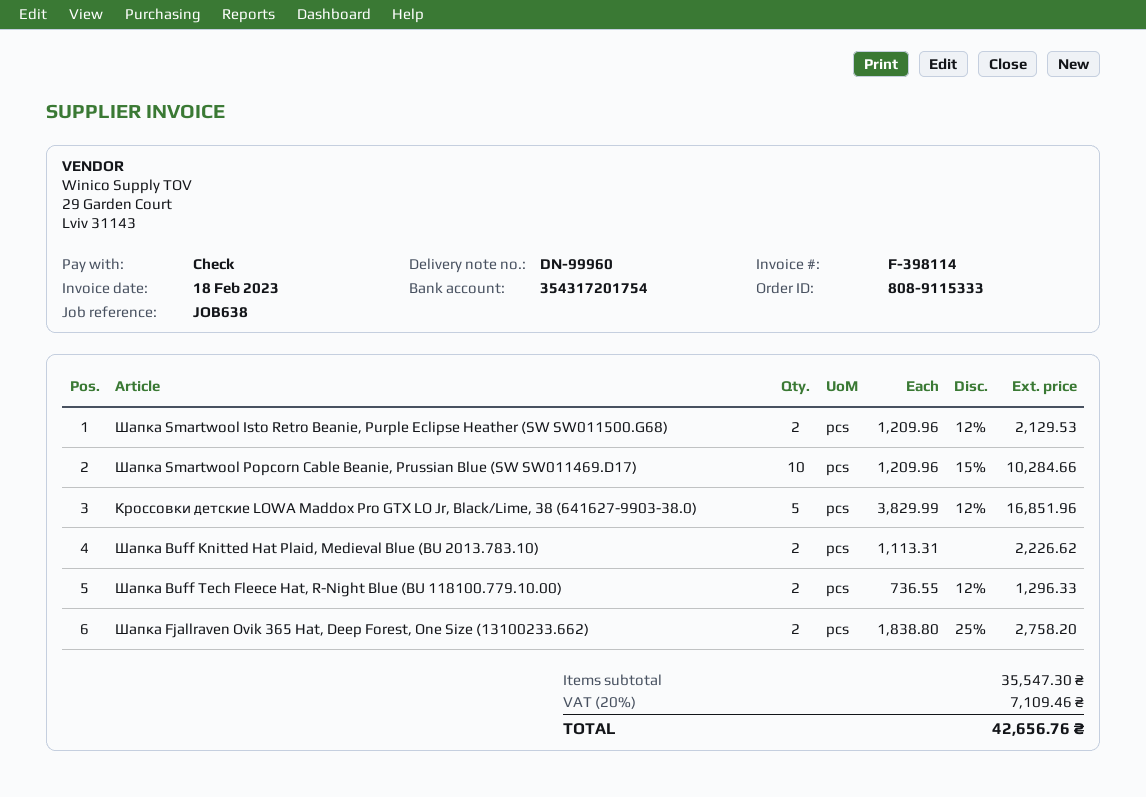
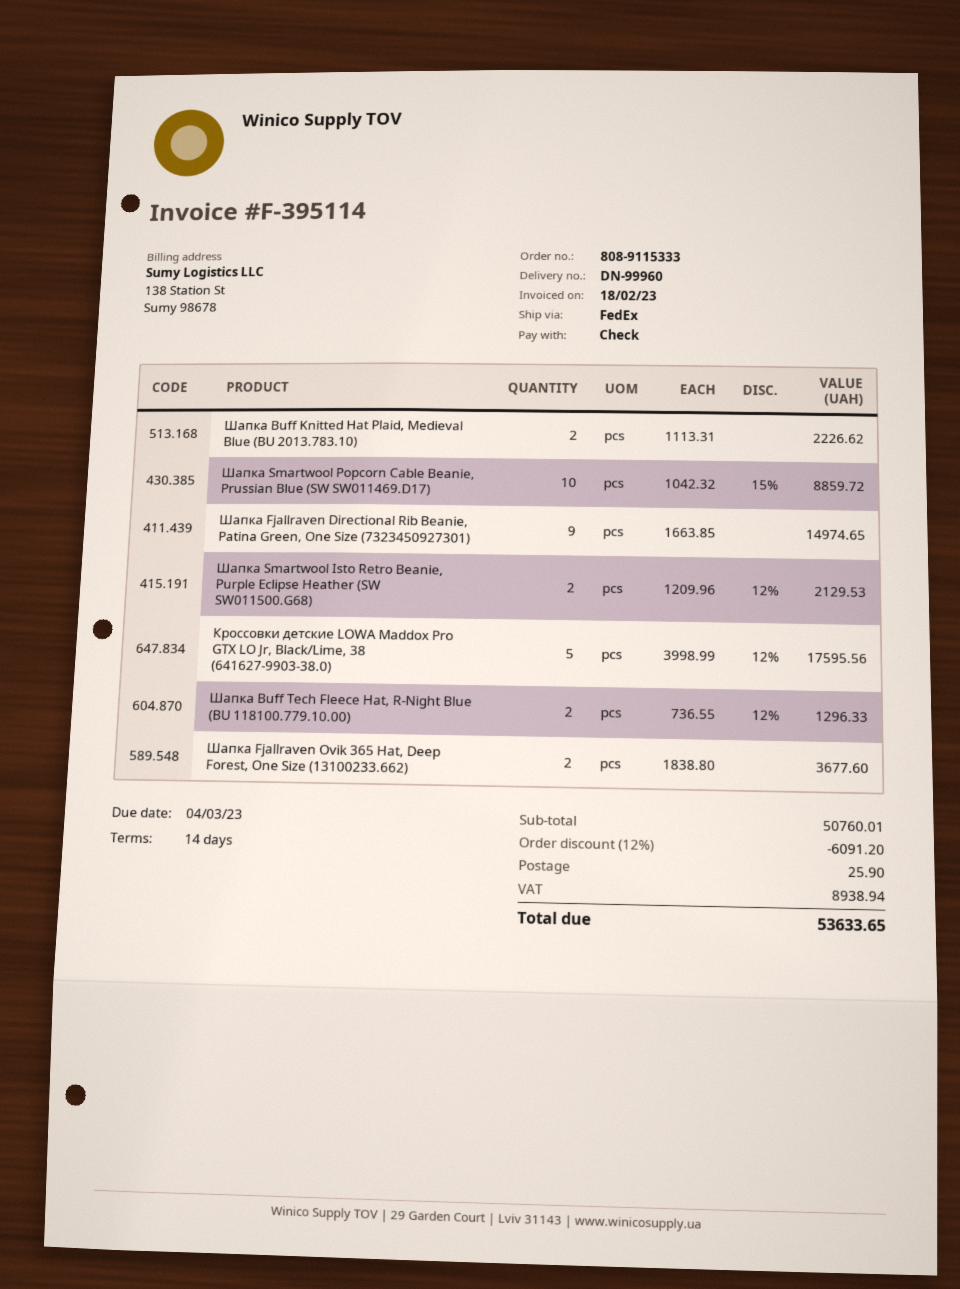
invoice number: F-398114 -> F-395114
Шапка Smartwool Popcorn Cable Beanie, Prussian Blue (SW SW011469.D17): 10 x 1209.96 - 15% = 10284.66 -> 10 x 1042.32 - 15% = 8859.72
Кроссовки детские LOWA Maddox Pro GTX LO Jr, Black/Lime, 38 (641627-9903-38.0): 5 x 3829.99 - 12% = 16851.96 -> 5 x 3998.99 - 12% = 17595.56
Шапка Fjallraven Ovik 365 Hat, Deep Forest, One Size (13100233.662): 2 x 1838.80 - 25% = 2758.20 -> 2 x 1838.80 = 3677.60
Шапка Fjallraven Directional Rib Beanie, Patina Green, One Size (7323450927301): none -> 9 x 1663.85 = 14974.65
subtotal: 35547.30 -> 50760.01
discount: none -> 12% = 6091.20
shipping: none -> 25.90
tax: 7109.46 -> 8938.94
total: 42656.76 -> 53633.65

